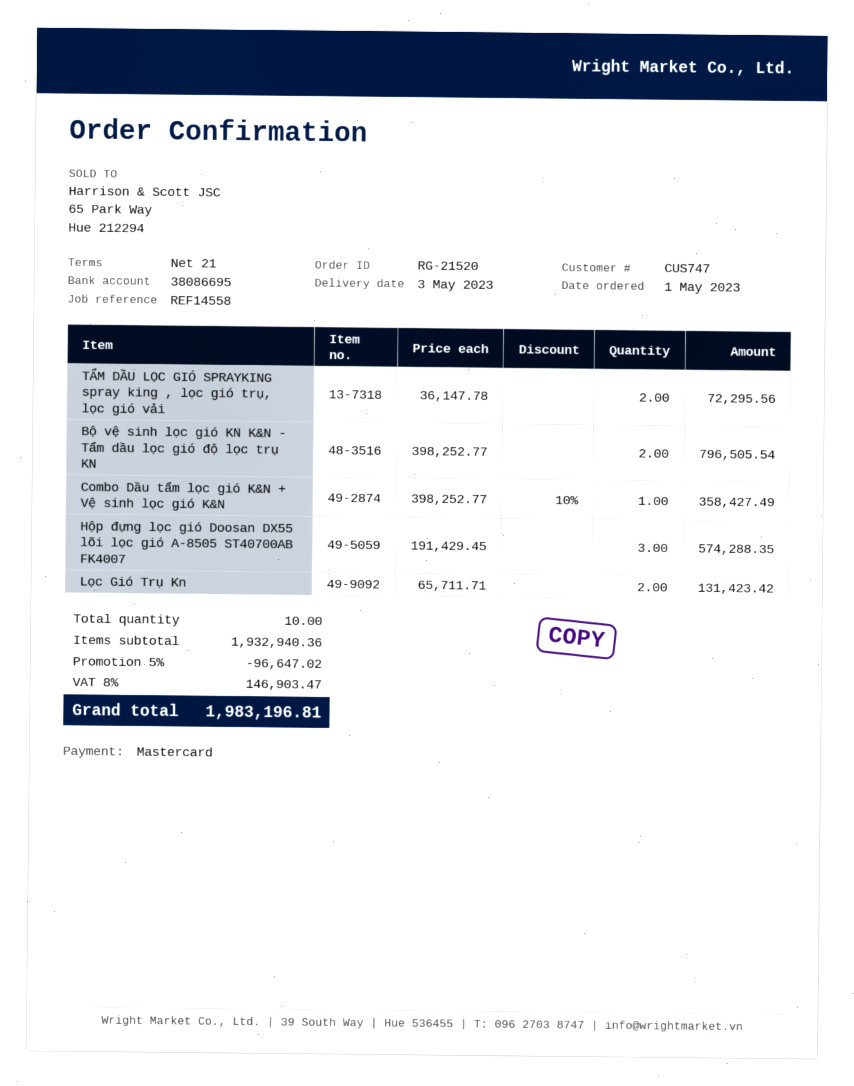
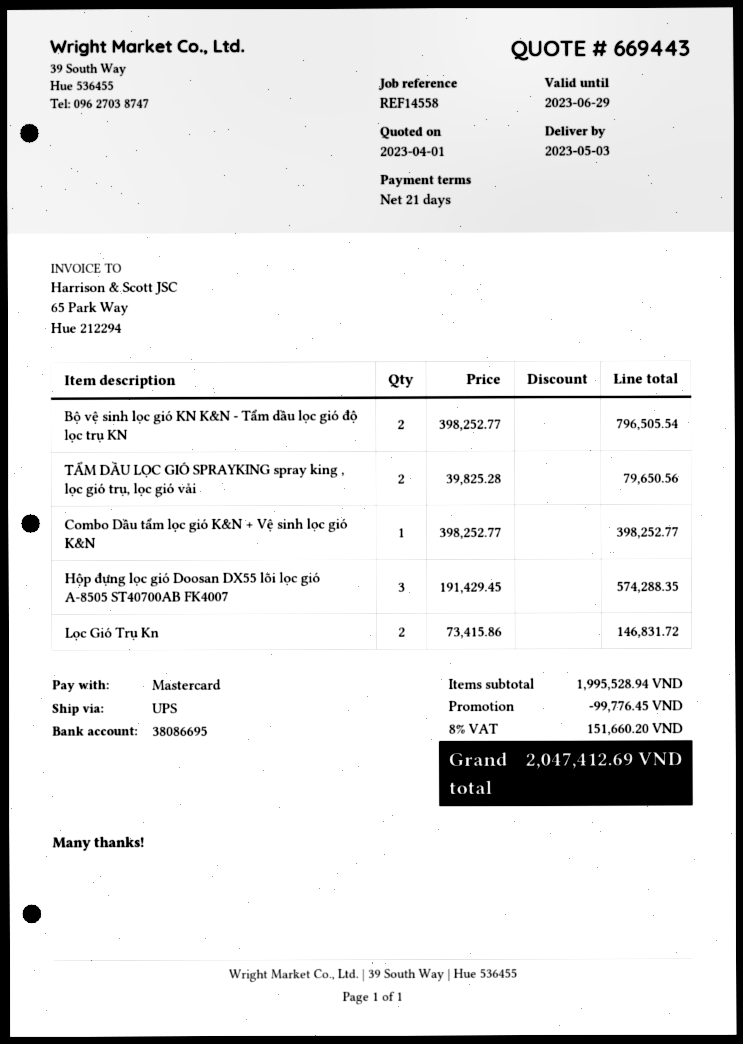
TẨM DẦU LỌC GIÓ SPRAYKING spray king , lọc gió trụ, lọc gió vải: 2 x 36147.78 = 72295.56 -> 2 x 39825.28 = 79650.56
Combo Dầu tẩm lọc gió K&N + Vệ sinh lọc gió K&N: 1 x 398252.77 - 10% = 358427.49 -> 1 x 398252.77 = 398252.77
Lọc Gió Trụ Kn: 2 x 65711.71 = 131423.42 -> 2 x 73415.86 = 146831.72
subtotal: 1932940.36 -> 1995528.94
discount: 96647.02 -> 99776.45
tax: 8% = 146903.47 -> 8% = 151660.20
total: 1983196.81 -> 2047412.69

